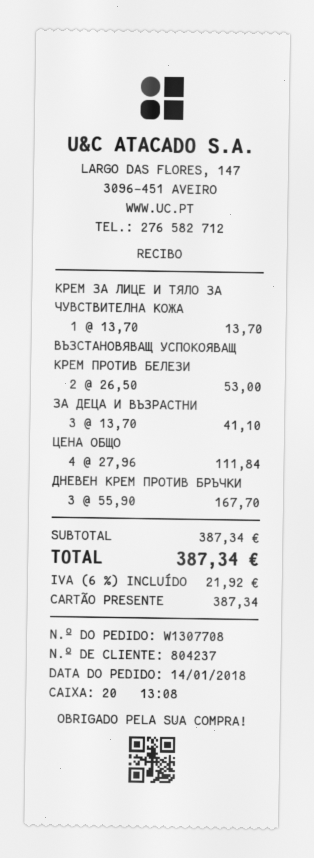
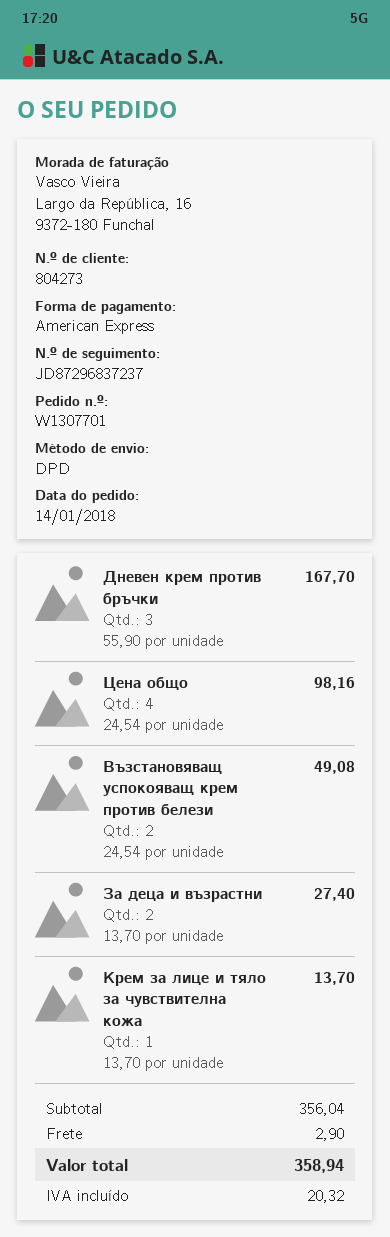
order number: W1307708 -> W1307701
customer number: 804237 -> 804273
payment method: gift card -> American Express
ВЪЗСТАНОВЯВАЩ УСПОКОЯВАЩ КРЕМ ПРОТИВ БЕЛЕЗИ: 2 x 26.50 = 53.00 -> 2 x 24.54 = 49.08
ЗА ДЕЦА И ВЪЗРАСТНИ: 3 x 13.70 = 41.10 -> 2 x 13.70 = 27.40
ЦЕНА ОБЩО: 4 x 27.96 = 111.84 -> 4 x 24.54 = 98.16
subtotal: 387.34 -> 356.04
shipping: none -> 2.90
tax: 21.92 -> 20.32
total: 387.34 -> 358.94

